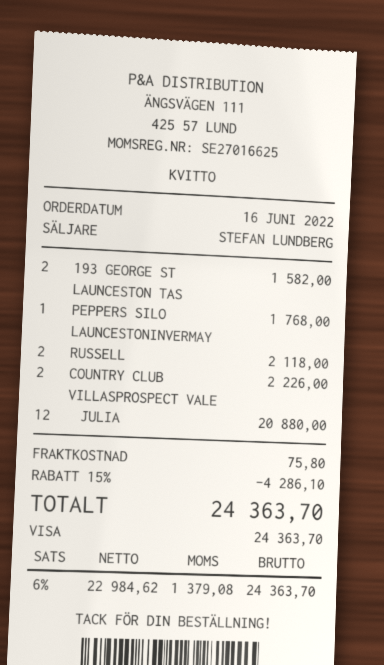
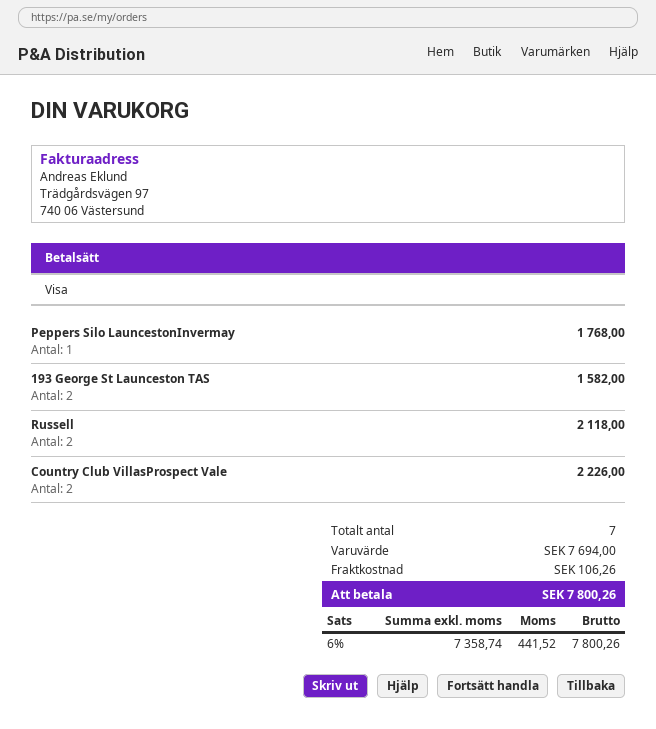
JULIA: 12 for 20880.00 -> none
discount: 15% = 4286.10 -> none
shipping: 75.80 -> 106.26
net: 22984.62 -> 7358.74
tax: 6% = 1379.08 -> 6% = 441.52
total: 24363.70 -> 7800.26

